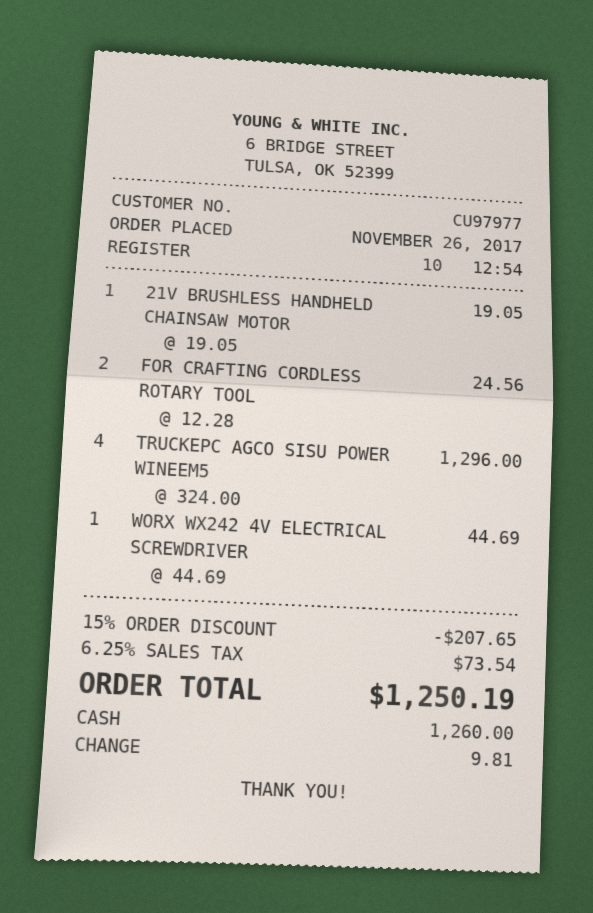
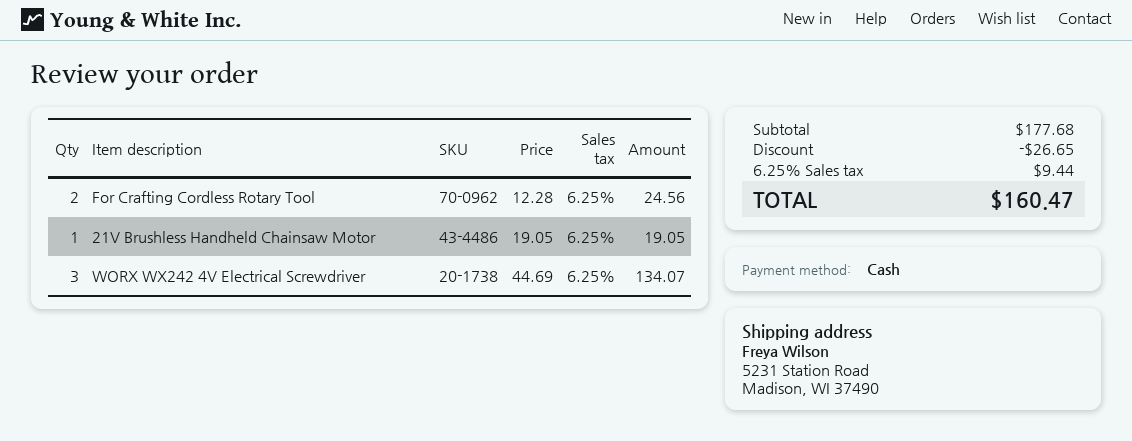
TRUCKEPC AGCO SISU POWER WINEEM5: 4 x 324.00 = 1296.00 -> none
WORX WX242 4V ELECTRICAL SCREWDRIVER: 1 x 44.69 = 44.69 -> 3 x 44.69 = 134.07
discount: 207.65 -> 26.65
tax: 6.25% = 73.54 -> 6.25% = 9.44
total: 1250.19 -> 160.47

